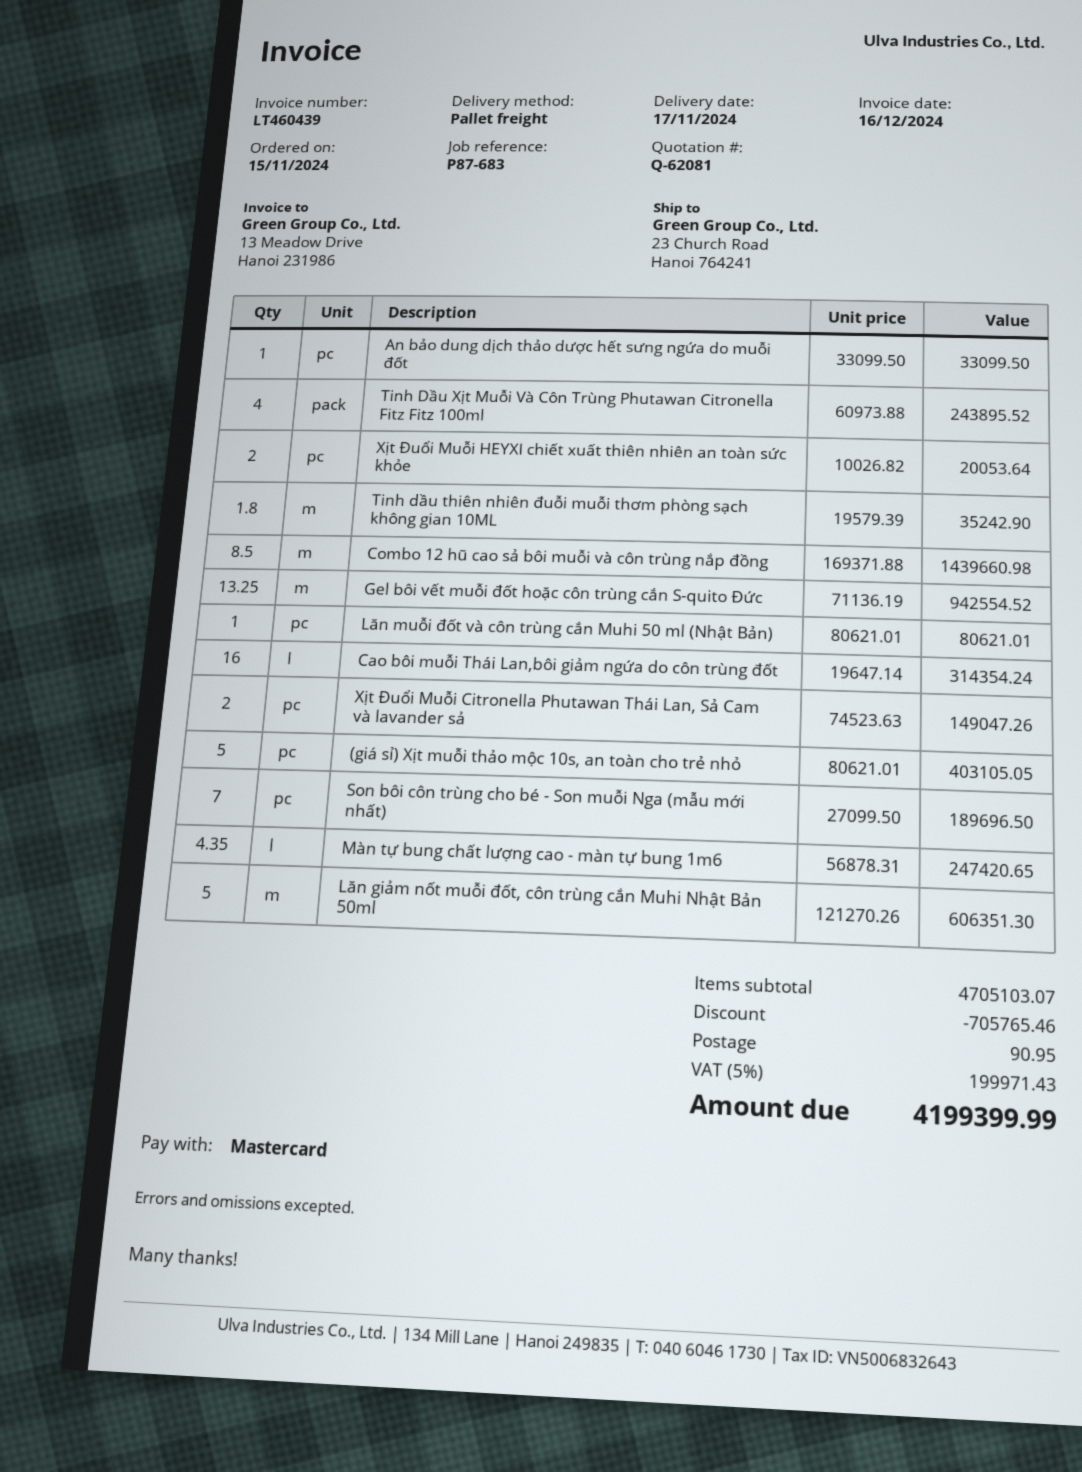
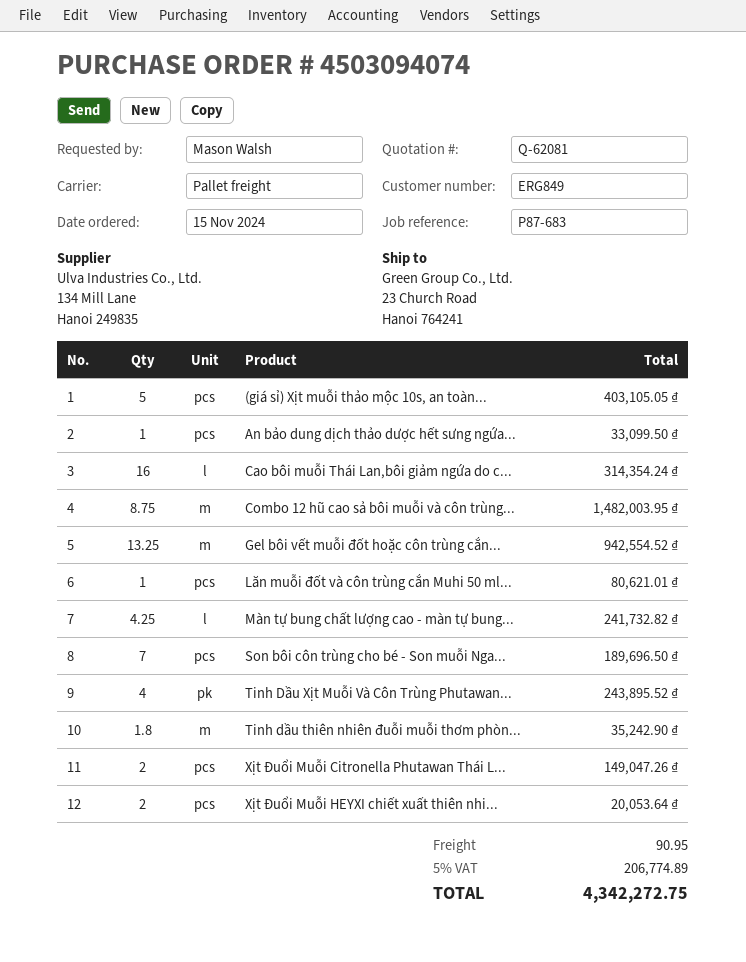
Combo 12 hũ cao sả bôi muỗi và côn trùng nắp đồng: 8.5 for 1439660.98 -> 8.75 for 1482003.95
Màn tự bung chất lượng cao - màn tự bung 1m6: 4.35 for 247420.65 -> 4.25 for 241732.82
Lăn giảm nốt muỗi đốt, côn trùng cắn Muhi Nhật Bản 50ml: 5 for 606351.30 -> none
discount: 705765.46 -> none
tax: 5% = 199971.43 -> 5% = 206774.89
total: 4199399.99 -> 4342272.75

